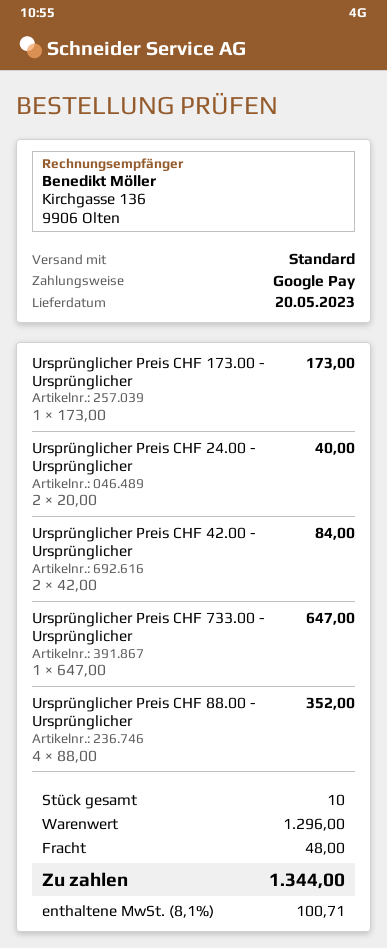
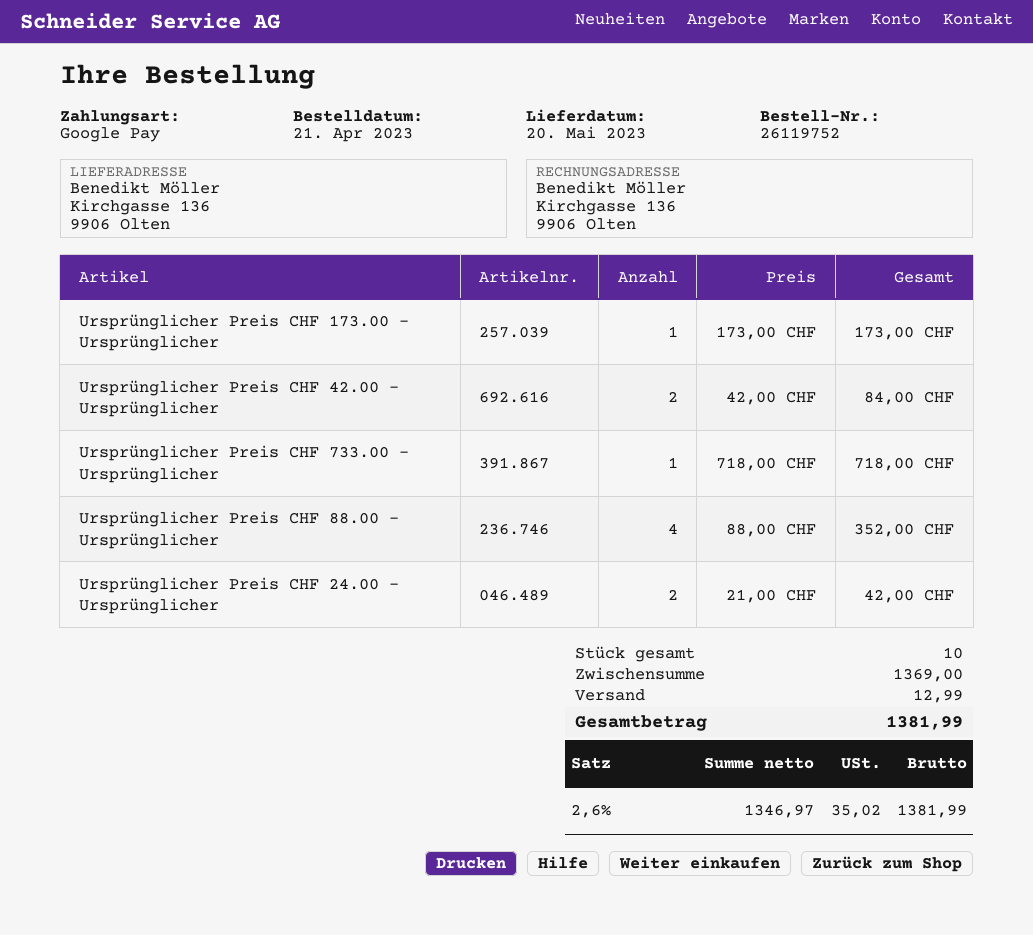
Ursprünglicher Preis CHF 24.00 - Ursprünglicher: 2 x 20.00 = 40.00 -> 2 x 21.00 = 42.00
Ursprünglicher Preis CHF 733.00 - Ursprünglicher: 1 x 647.00 = 647.00 -> 1 x 718.00 = 718.00
subtotal: 1296.00 -> 1369.00
shipping: 48.00 -> 12.99
tax: 8.1% = 100.71 -> 2.6% = 35.02
total: 1344.00 -> 1381.99

